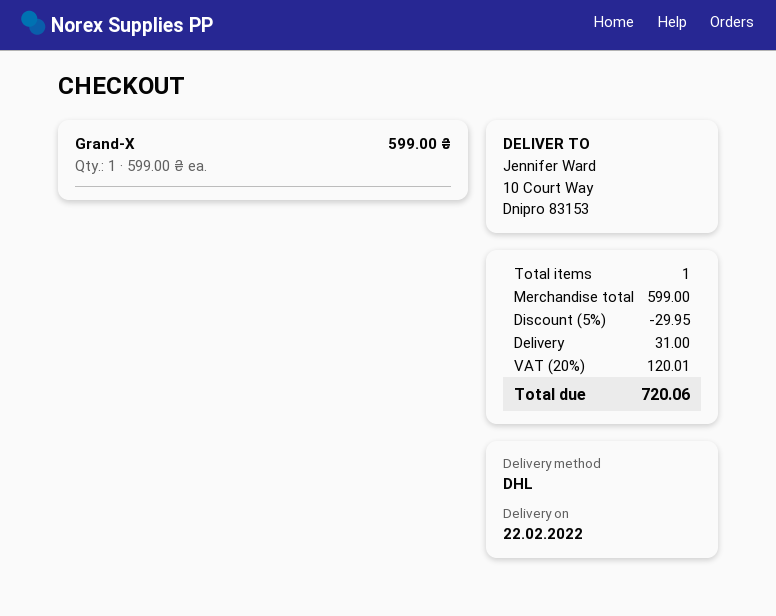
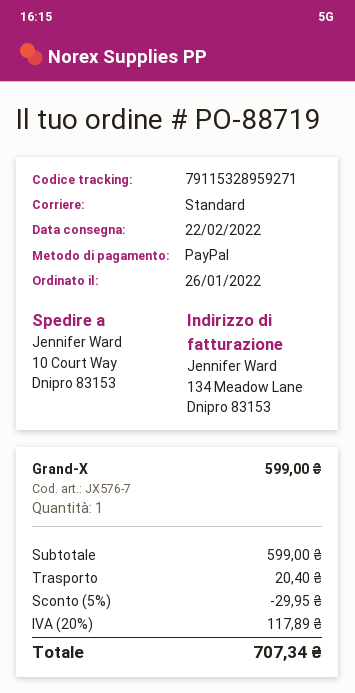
shipping method: DHL -> standard
shipping: 31.00 -> 20.40
tax: 20% = 120.01 -> 20% = 117.89
total: 720.06 -> 707.34

